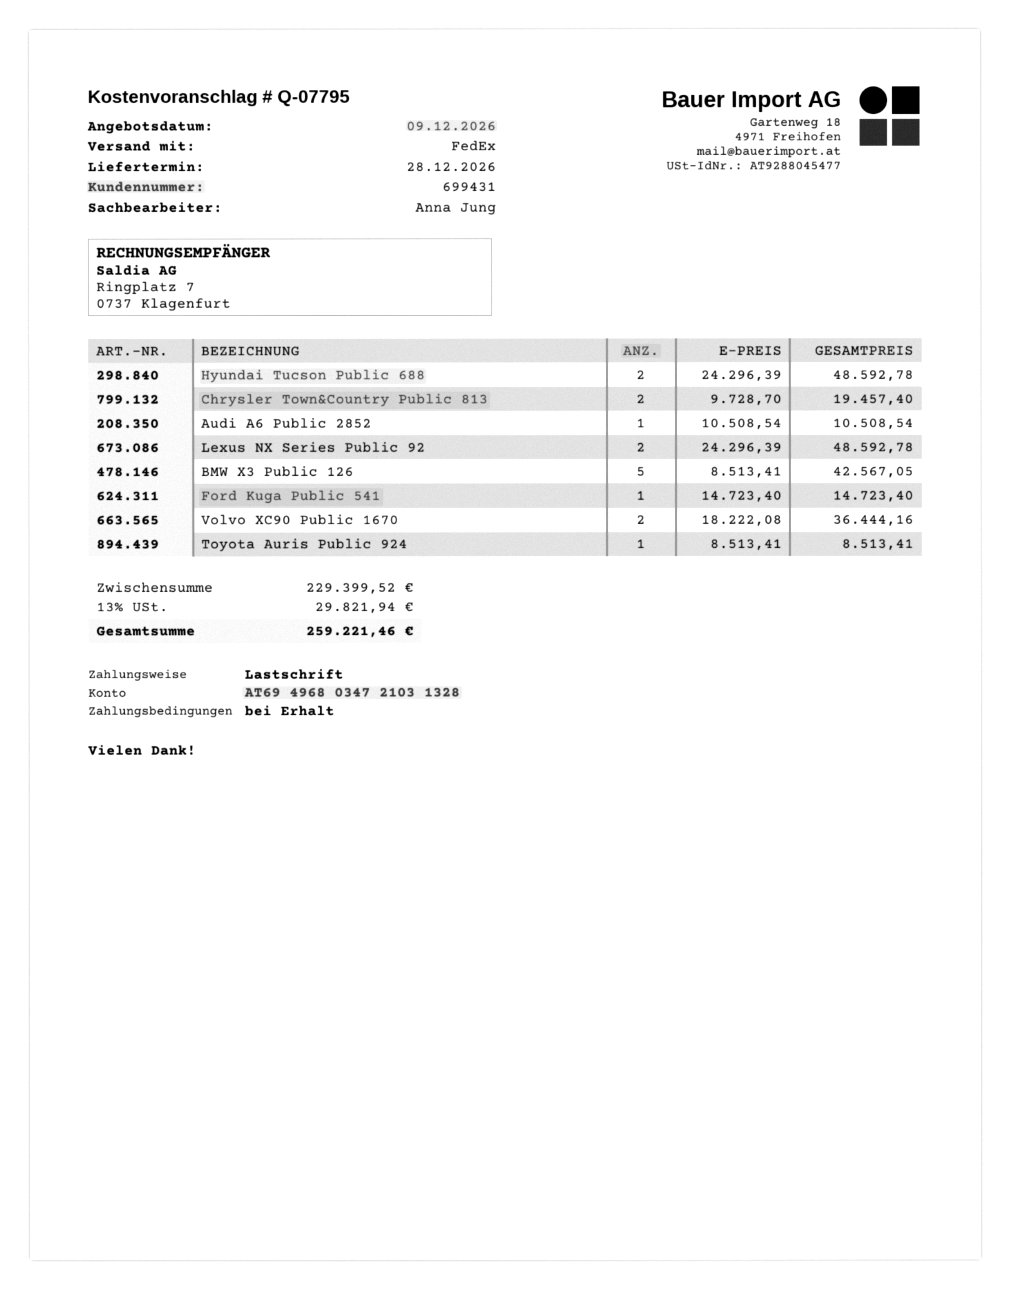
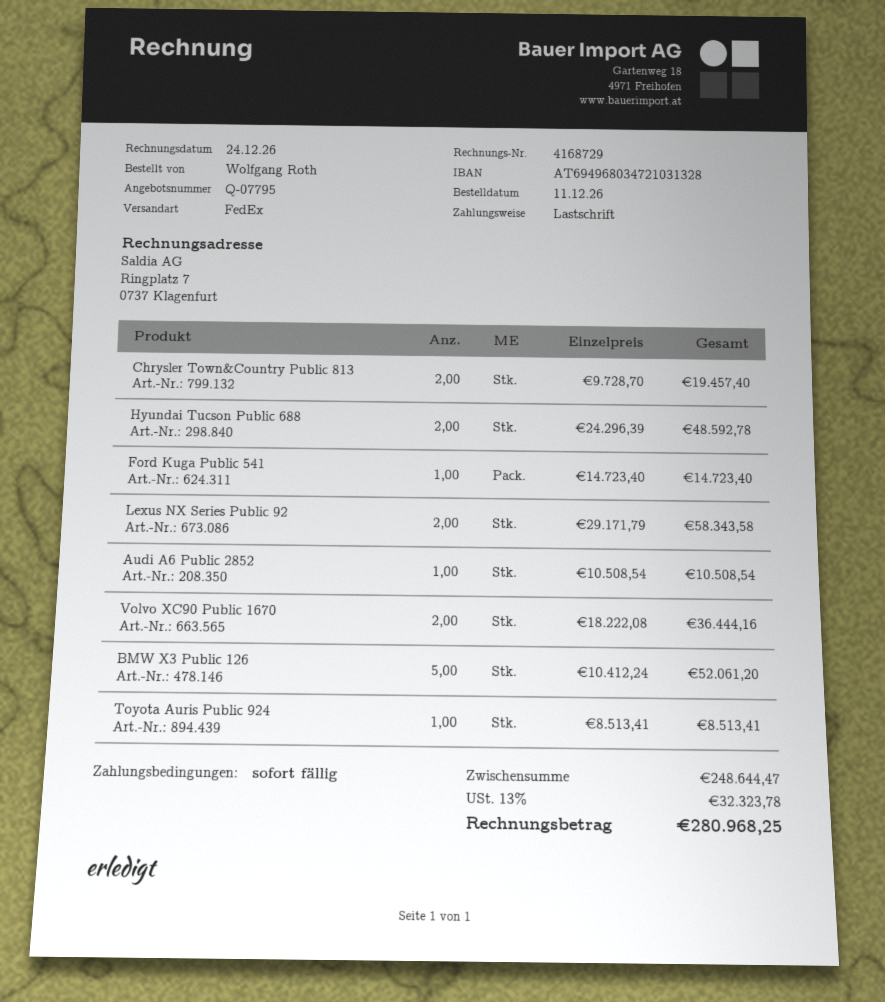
Lexus NX Series Public 92: 2 x 24296.39 = 48592.78 -> 2 x 29171.79 = 58343.58
BMW X3 Public 126: 5 x 8513.41 = 42567.05 -> 5 x 10412.24 = 52061.20
subtotal: 229399.52 -> 248644.47
tax: 13% = 29821.94 -> 13% = 32323.78
total: 259221.46 -> 280968.25

